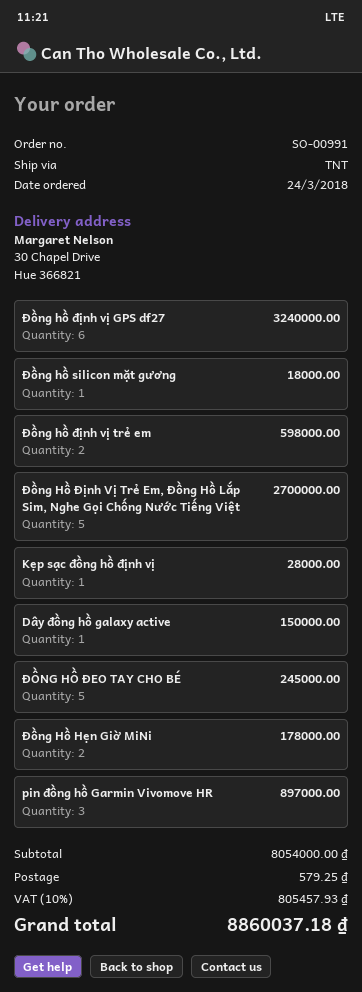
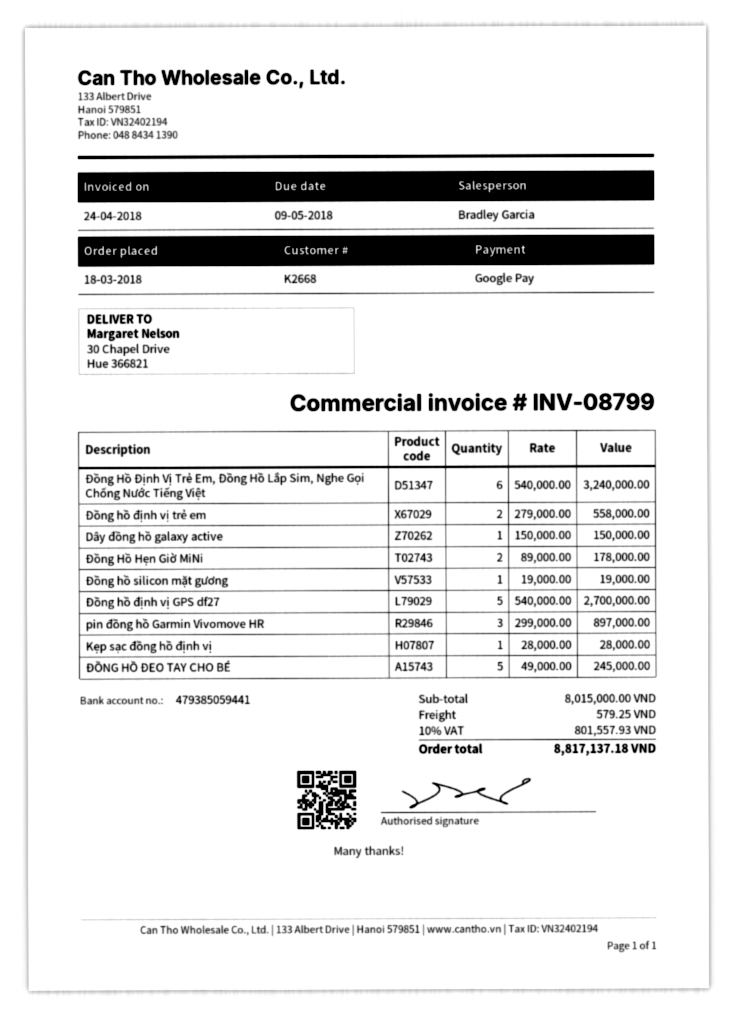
order date: 2018-03-24 -> 2018-03-18
Đồng hồ định vị GPS df27: 6 for 3240000.00 -> 5 for 2700000.00
Đồng hồ silicon mặt gương: 1 for 18000.00 -> 1 for 19000.00
Đồng hồ định vị trẻ em: 2 for 598000.00 -> 2 for 558000.00
Đồng Hồ Định Vị Trẻ Em, Đồng Hồ Lắp Sim, Nghe Gọi Chống Nước Tiếng Việt: 5 for 2700000.00 -> 6 for 3240000.00
subtotal: 8054000.00 -> 8015000.00
tax: 10% = 805457.93 -> 10% = 801557.93
total: 8860037.18 -> 8817137.18

